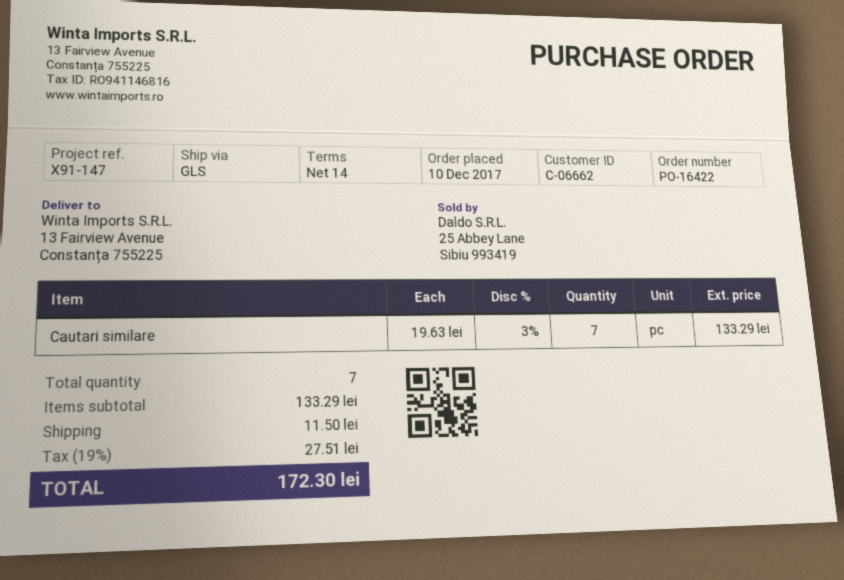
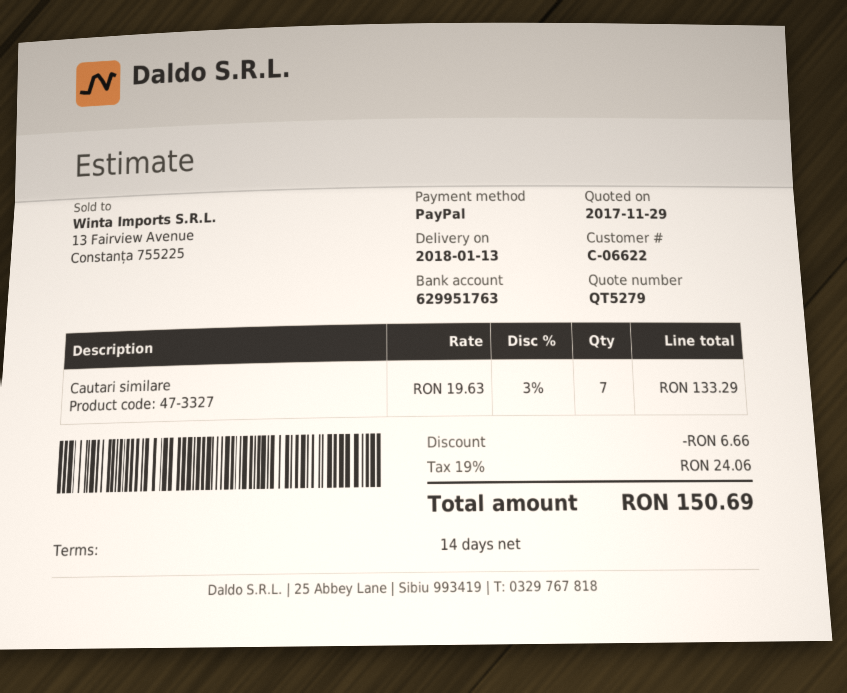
customer number: C-06662 -> C-06622
discount: none -> 6.66
shipping: 11.50 -> none
tax: 19% = 27.51 -> 19% = 24.06
total: 172.30 -> 150.69

